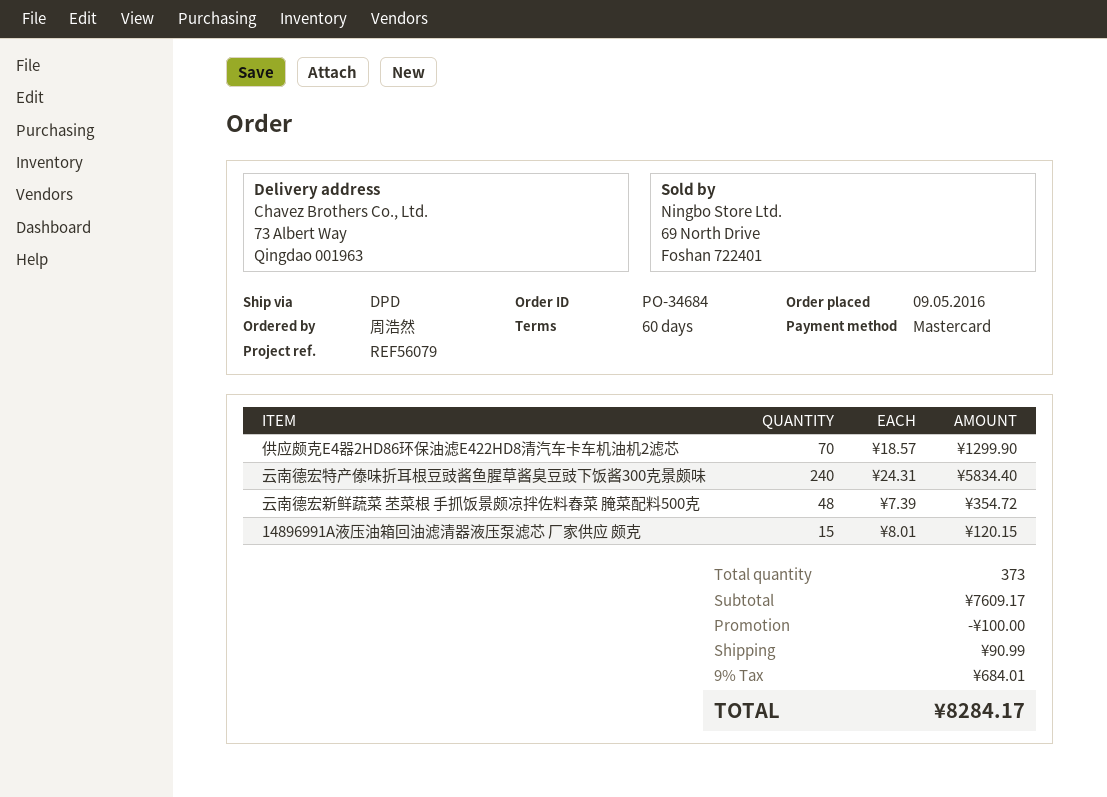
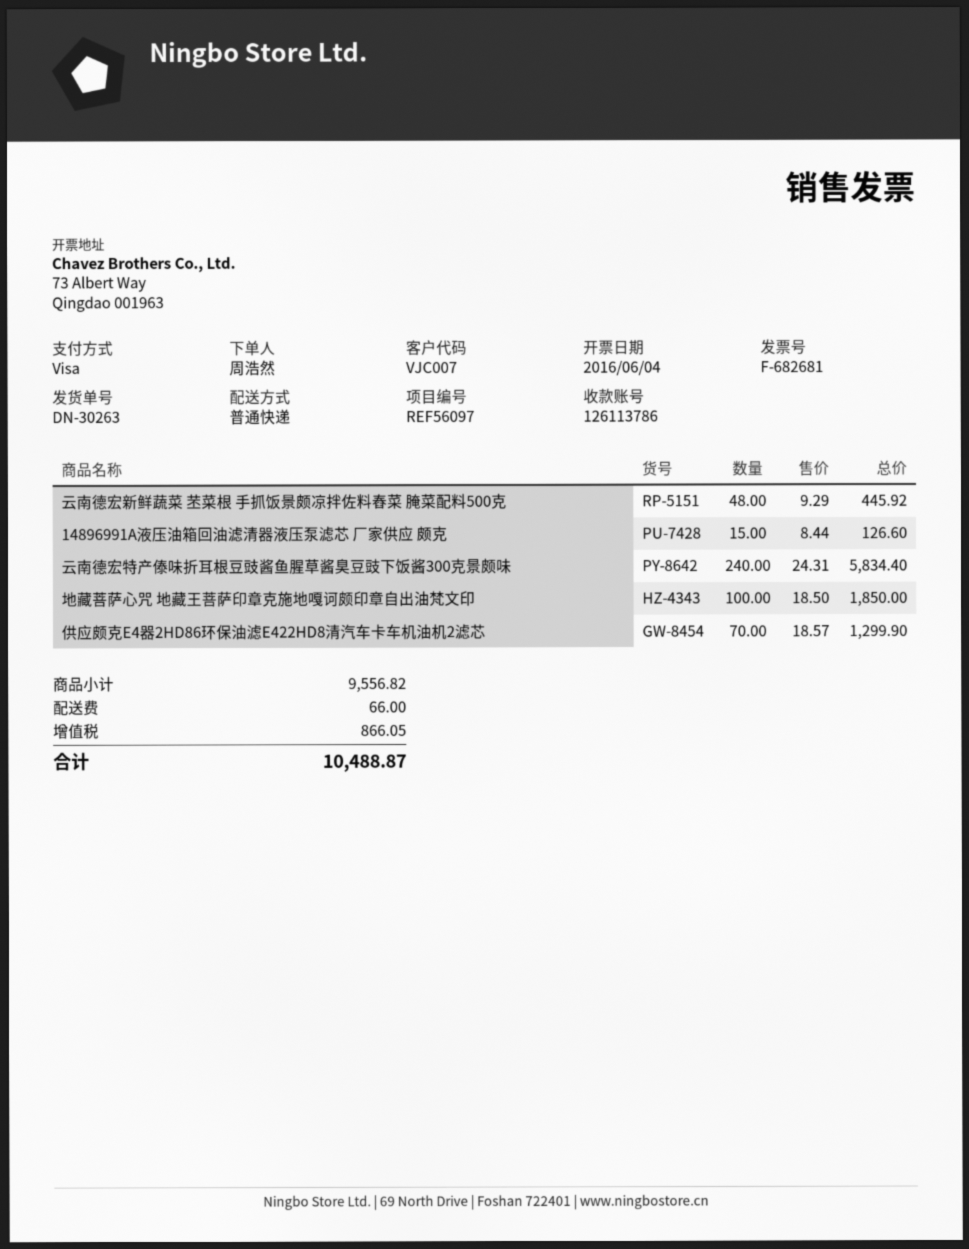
reference: REF56079 -> REF56097
payment method: Mastercard -> Visa
shipping method: DPD -> standard
云南德宏新鲜蔬菜 苤菜根 手抓饭景颇凉拌佐料舂菜 腌菜配料500克: 48 x 7.39 = 354.72 -> 48 x 9.29 = 445.92
14896991A液压油箱回油滤清器液压泵滤芯 厂家供应 颇克: 15 x 8.01 = 120.15 -> 15 x 8.44 = 126.60
地藏菩萨心咒 地藏王菩萨印章克施地嘎诃颇印章自出油梵文印: none -> 100 x 18.50 = 1850.00
subtotal: 7609.17 -> 9556.82
discount: 100.00 -> none
shipping: 90.99 -> 66.00
tax: 684.01 -> 866.05
total: 8284.17 -> 10488.87

